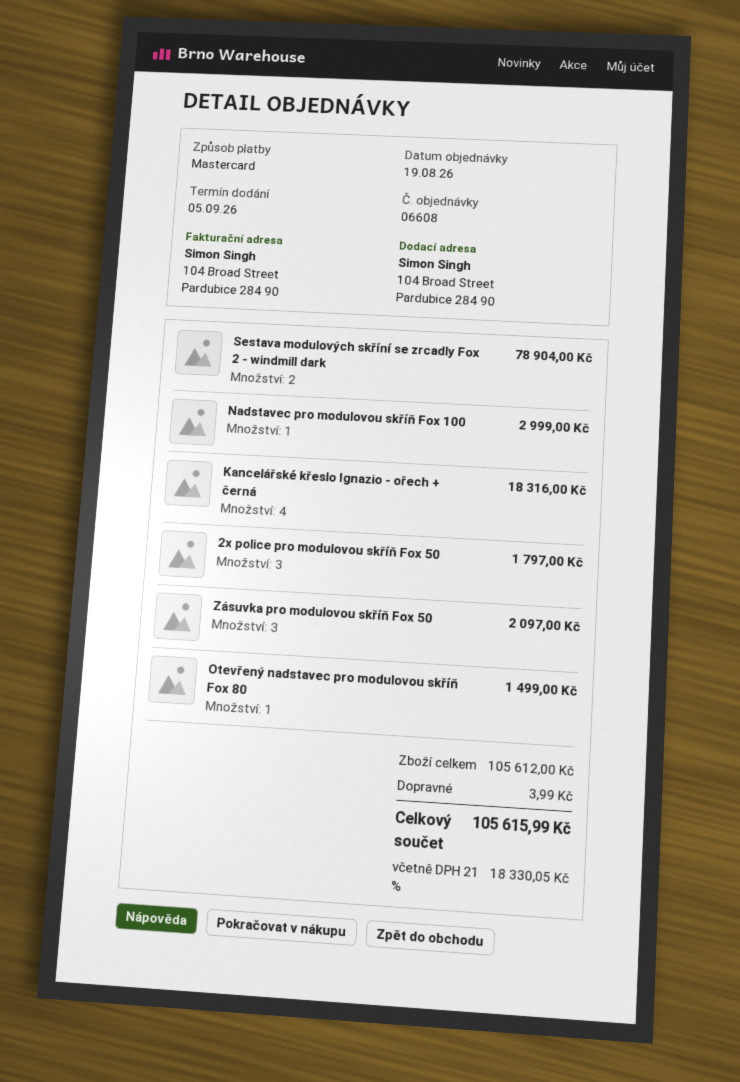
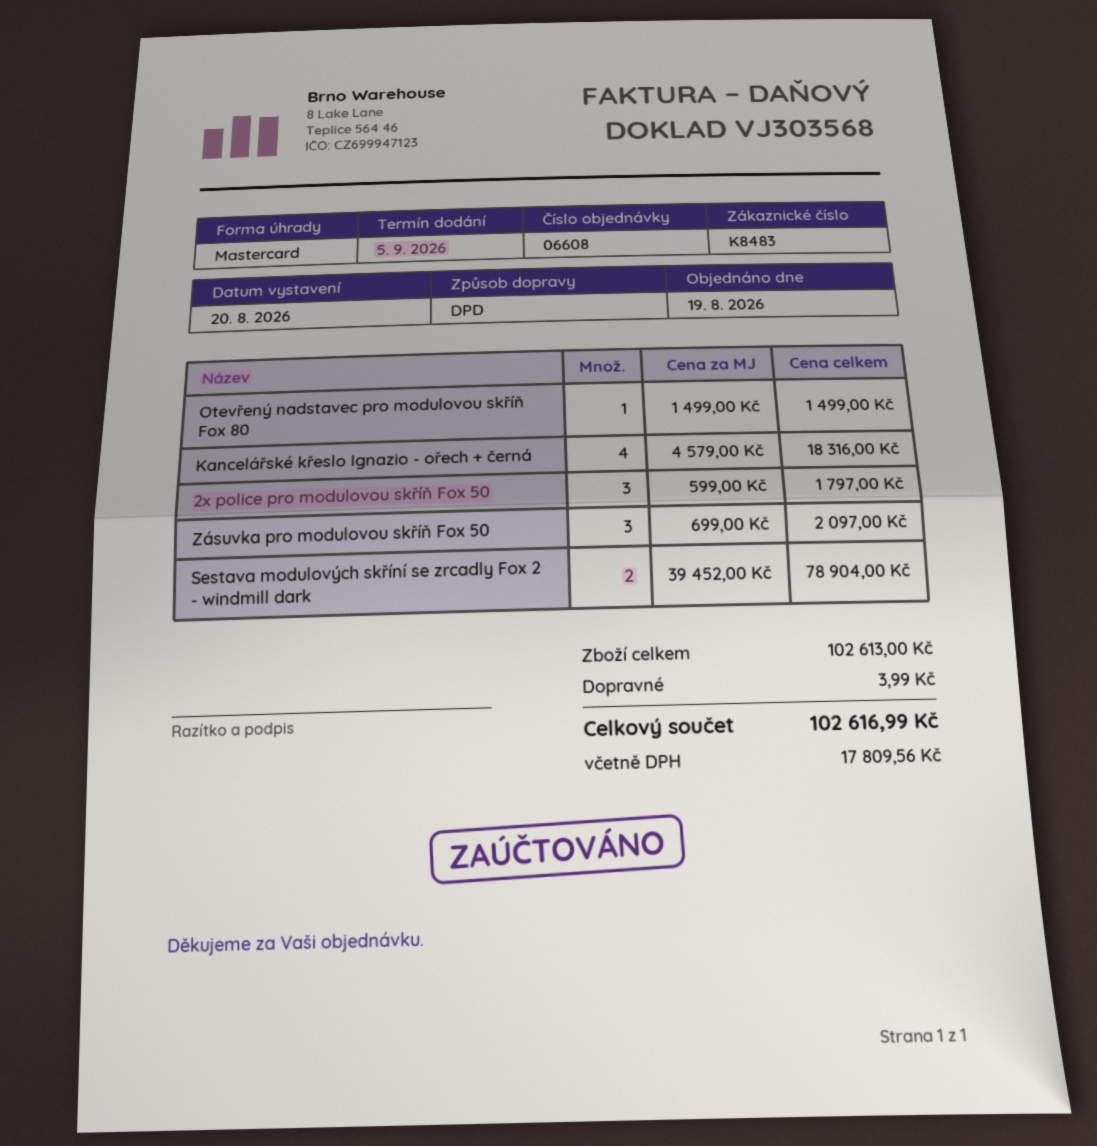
Nadstavec pro modulovou skříň Fox 100: 1 for 2999.00 -> none
subtotal: 105612.00 -> 102613.00
tax: 18330.05 -> 17809.56
total: 105615.99 -> 102616.99

